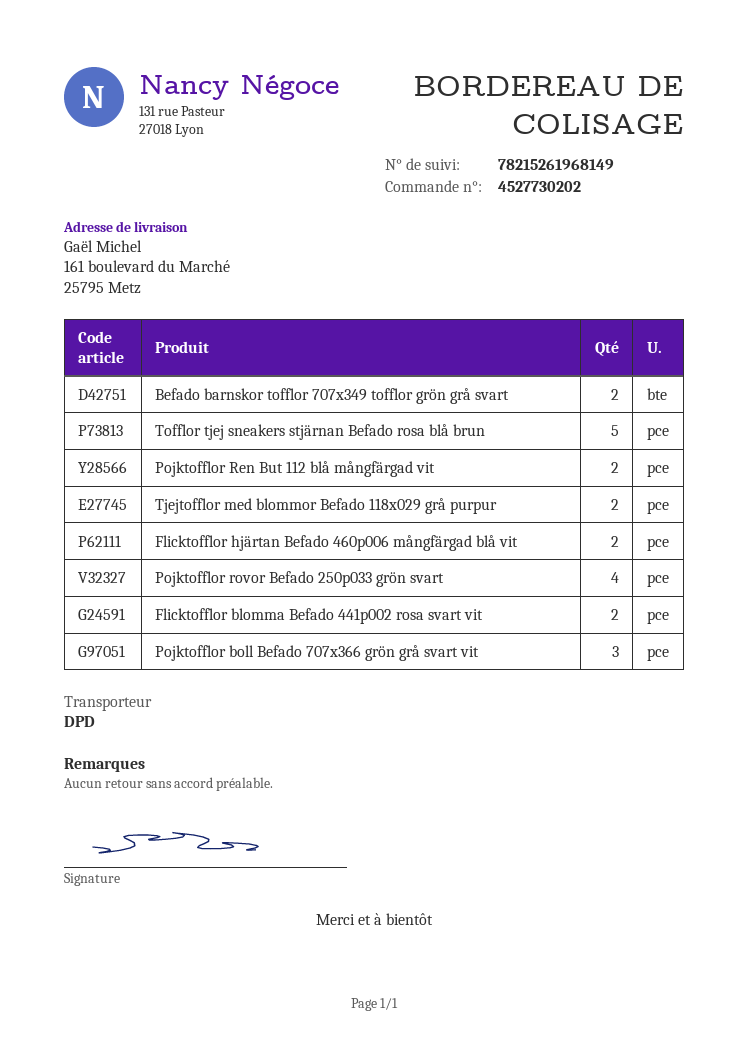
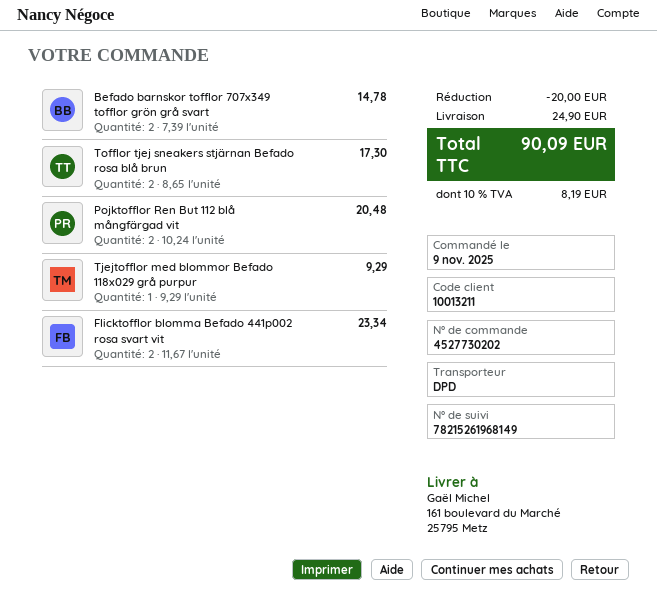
Tofflor tjej sneakers stjärnan Befado rosa blå brun: 5 -> 2
Tjejtofflor med blommor Befado 118x029 grå purpur: 2 -> 1
Flicktofflor hjärtan Befado 460p006 mångfärgad blå vit: 2 -> none
Pojktofflor rovor Befado 250p033 grön svart: 4 -> none
Pojktofflor boll Befado 707x366 grön grå svart vit: 3 -> none

